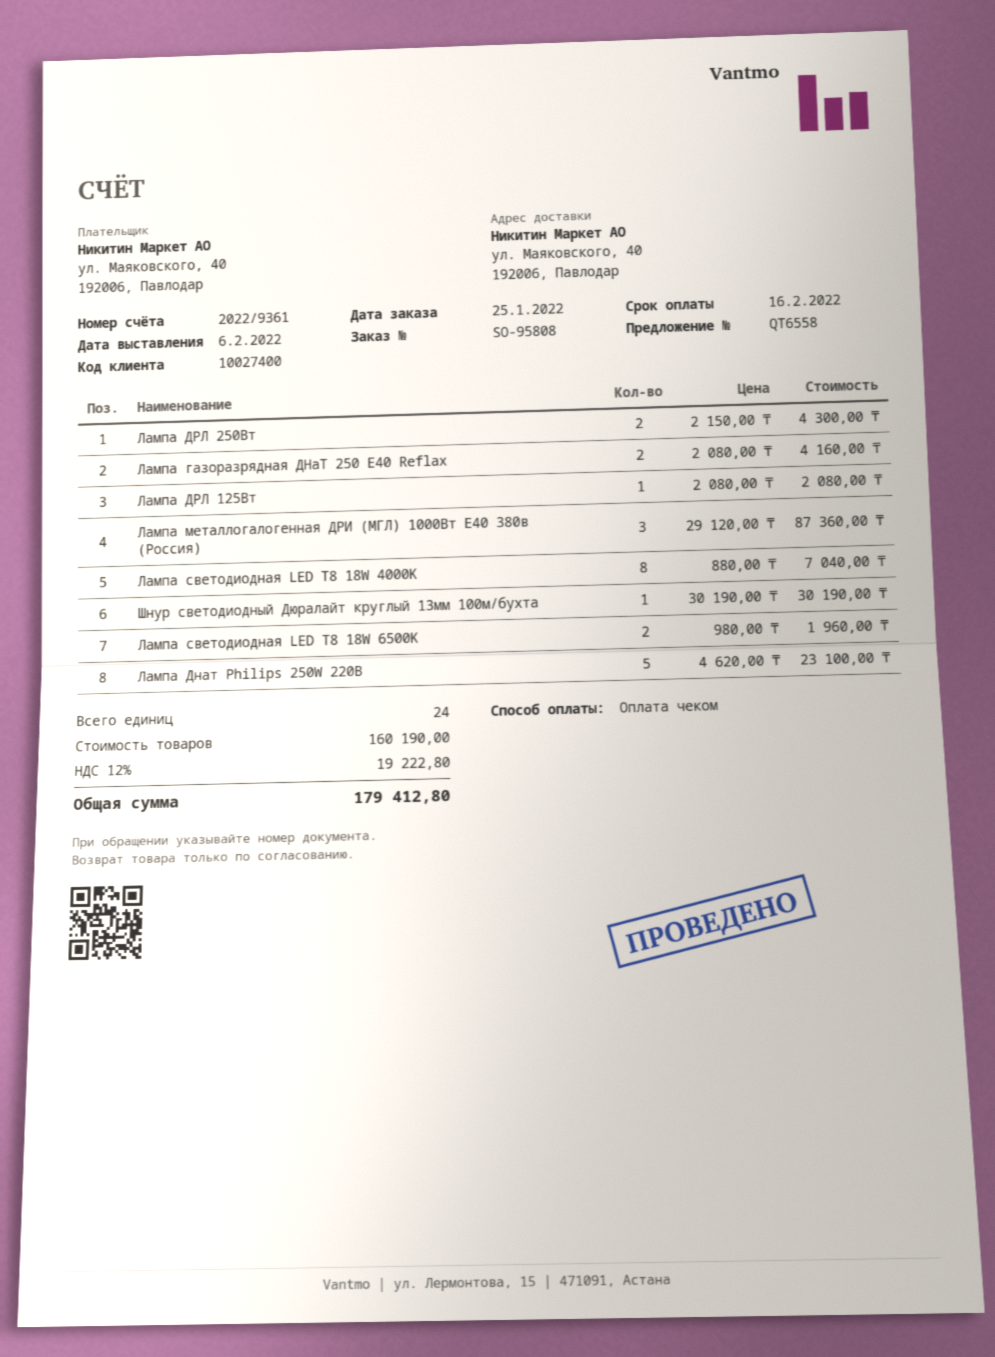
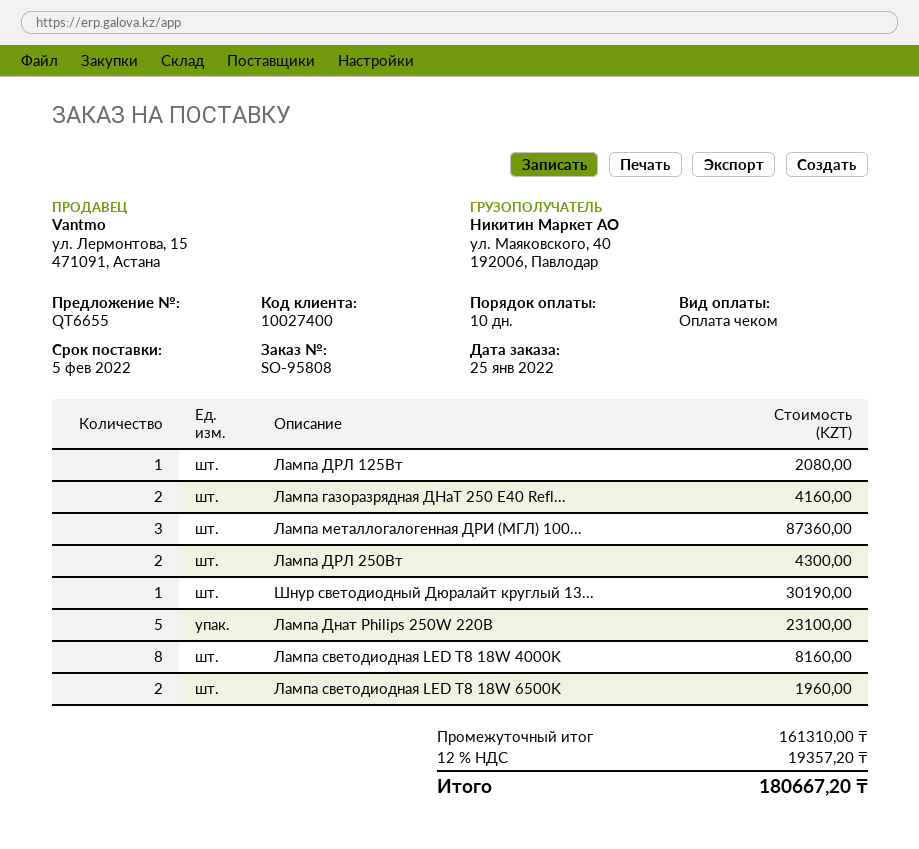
quote number: QT6558 -> QT6655
Лампа светодиодная LED T8 18W 4000K: 8 for 7040.00 -> 8 for 8160.00
subtotal: 160190.00 -> 161310.00
tax: 12% = 19222.80 -> 12% = 19357.20
total: 179412.80 -> 180667.20

